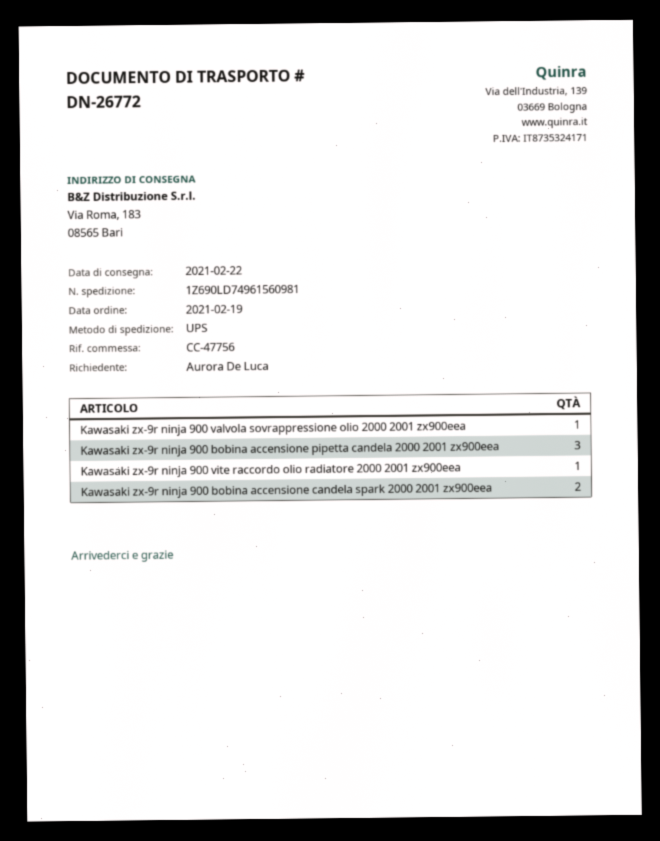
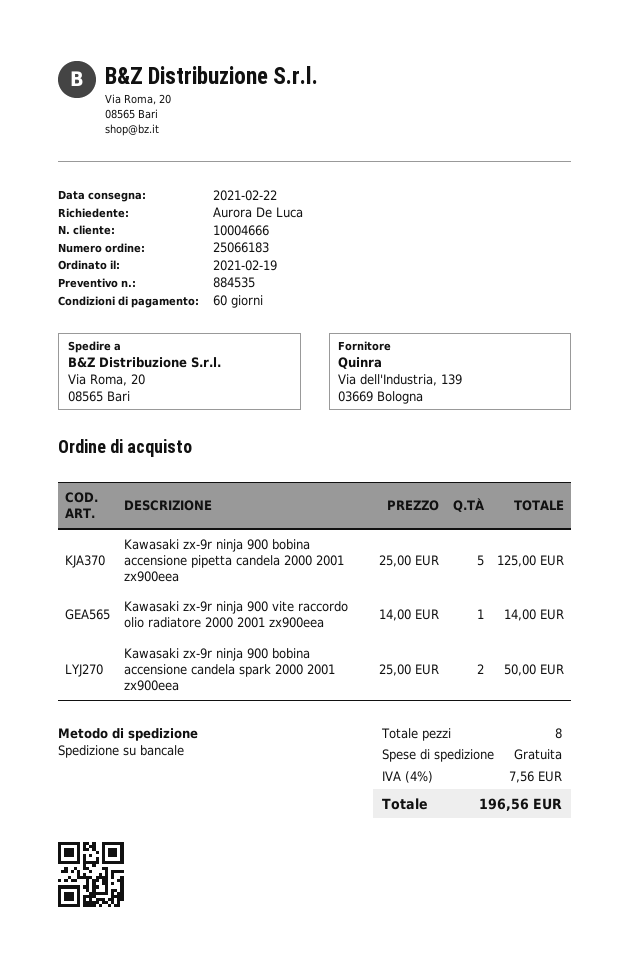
shipping method: UPS -> pallet freight
ship to: Via Roma, 183, 08565 Bari -> Via Roma, 20, 08565 Bari
Kawasaki zx-9r ninja 900 valvola sovrappressione olio 2000 2001 zx900eea: 1 -> none
Kawasaki zx-9r ninja 900 bobina accensione pipetta candela 2000 2001 zx900eea: 3 -> 5

